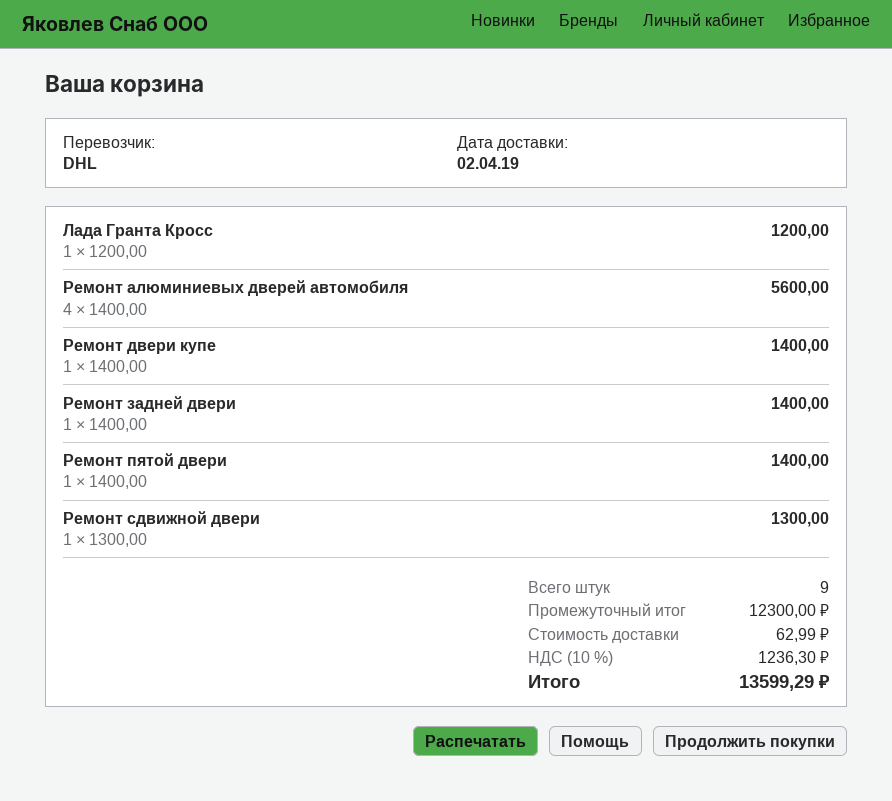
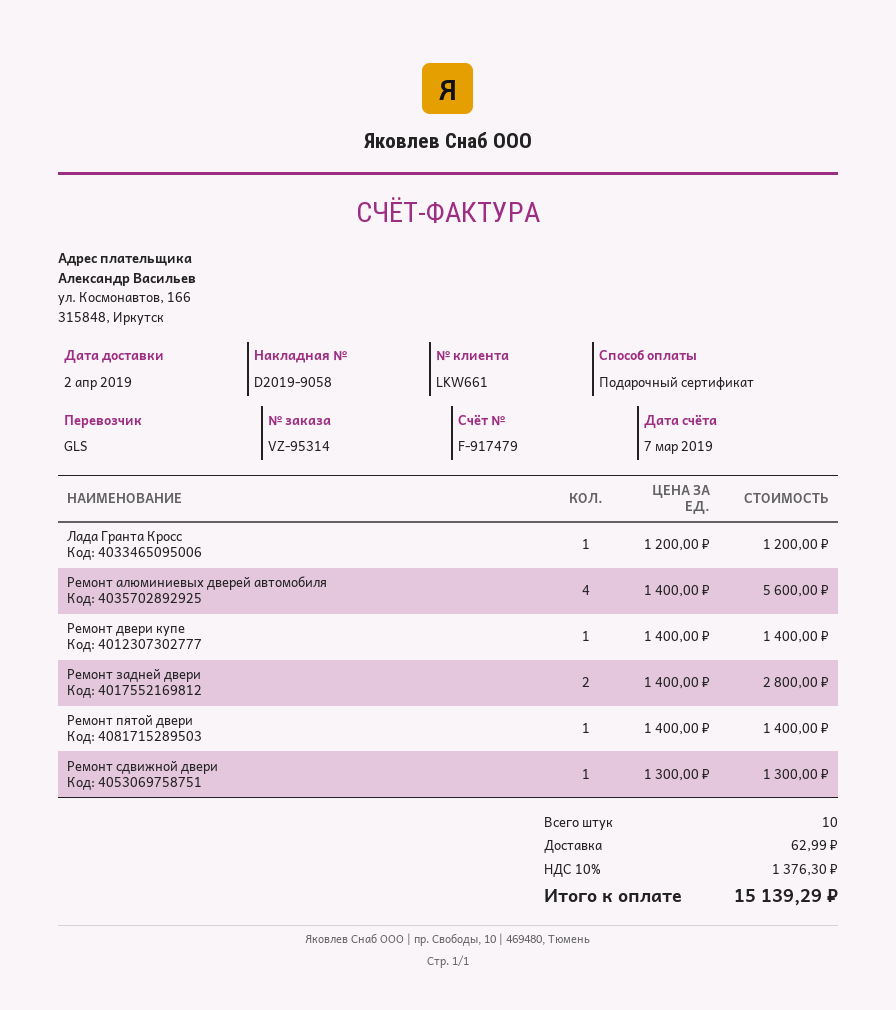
shipping method: DHL -> GLS
Ремонт задней двери: 1 x 1400.00 = 1400.00 -> 2 x 1400.00 = 2800.00
total quantity: 9 -> 10
tax: 10% = 1236.30 -> 10% = 1376.30
total: 13599.29 -> 15139.29

